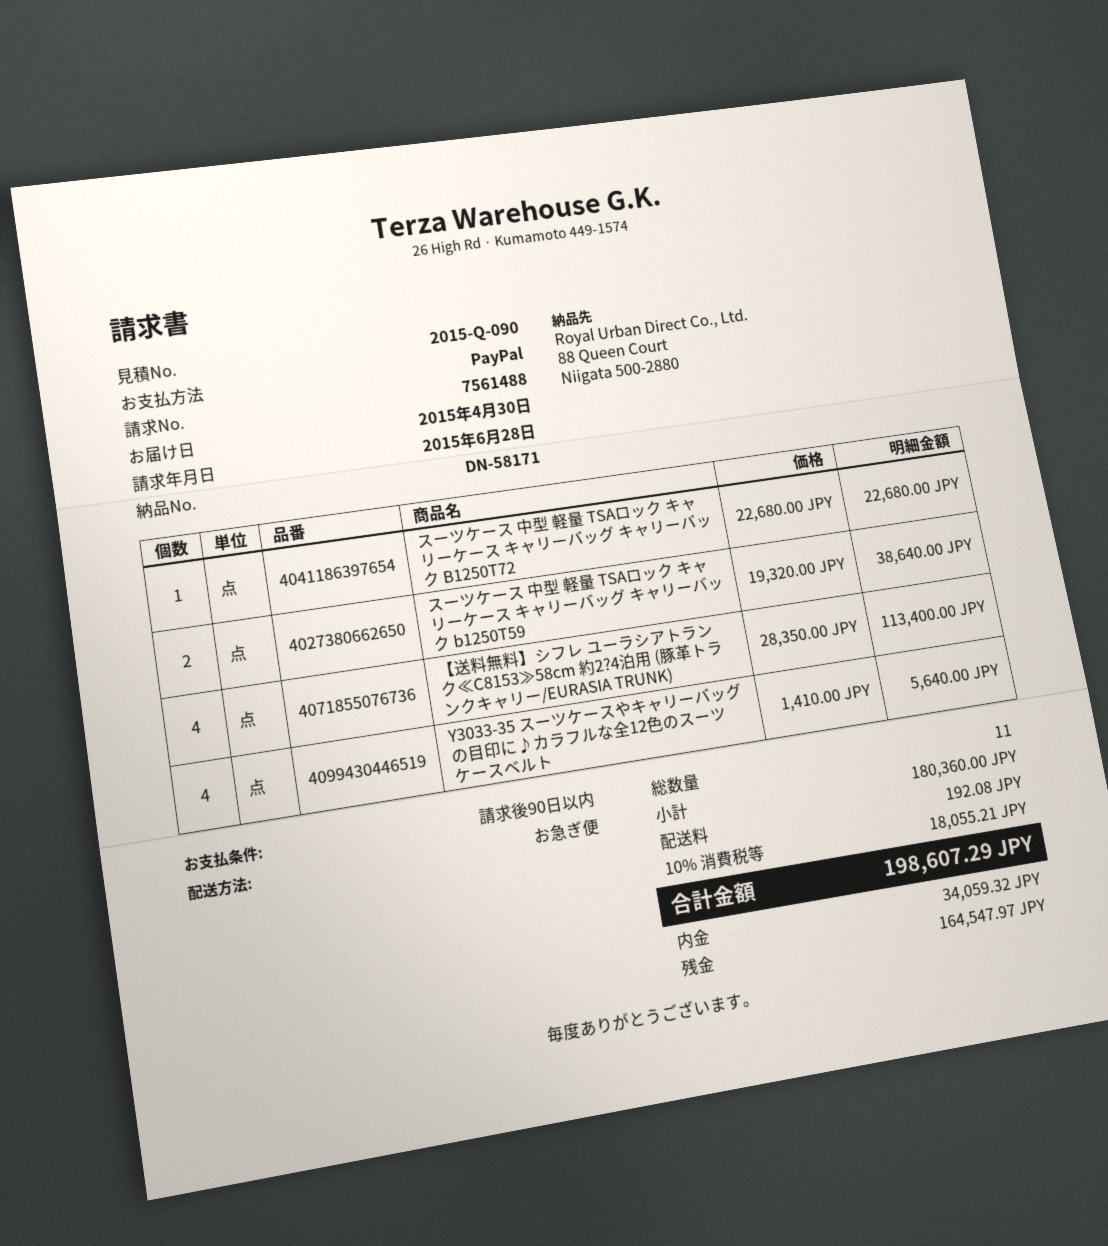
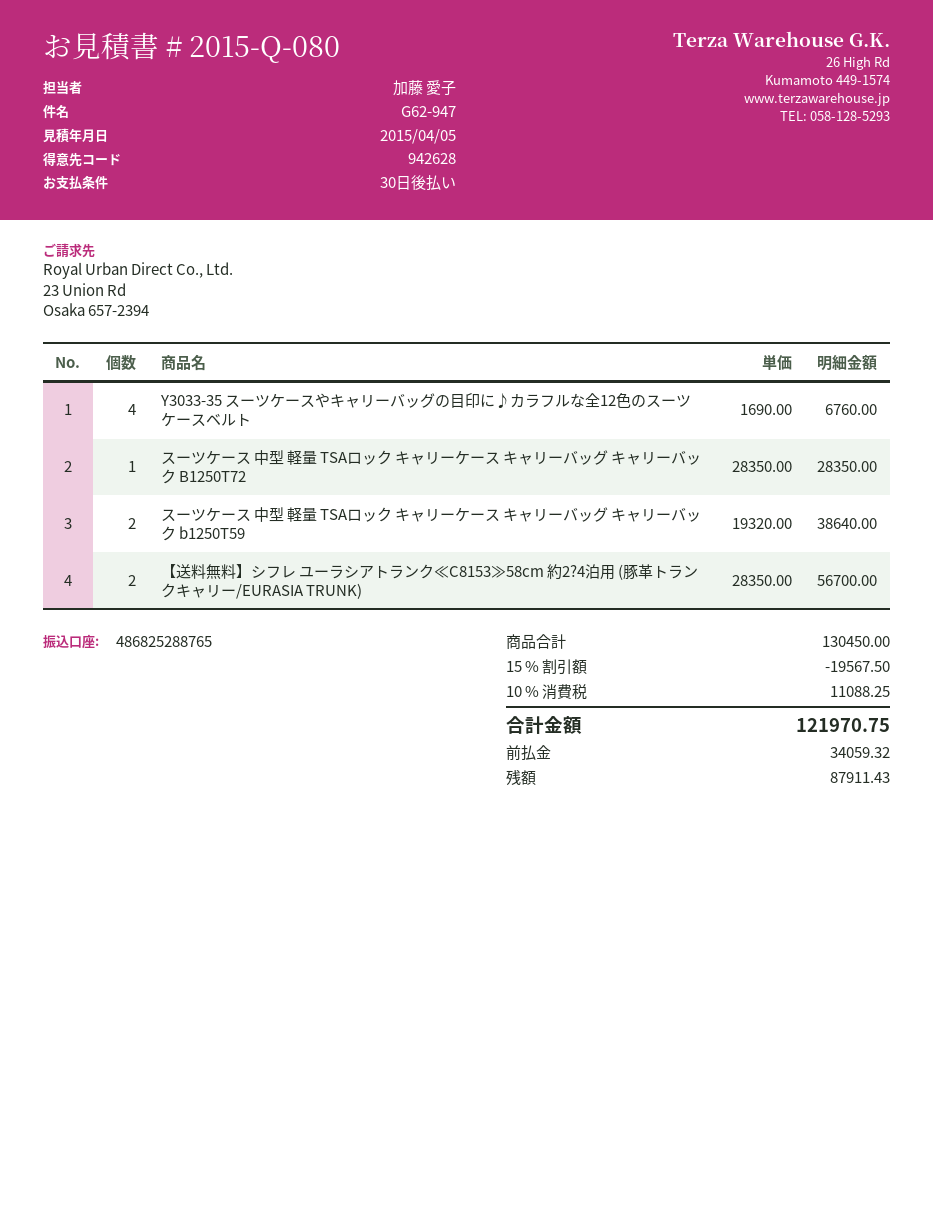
quote number: 2015-Q-090 -> 2015-Q-080
payment terms: 90 days -> 30 days
スーツケース 中型 軽量 TSAロック キャリーケース キャリーバッグ キャリーバック B1250T72: 1 x 22680.00 = 22680.00 -> 1 x 28350.00 = 28350.00
【送料無料】シフレ ユーラシアトランク≪C8153≫58cm 約2?4泊用 (豚革トランクキャリー/EURASIA TRUNK): 4 x 28350.00 = 113400.00 -> 2 x 28350.00 = 56700.00
Y3033-35 スーツケースやキャリーバッグの目印に♪カラフルな全12色のスーツケースベルト: 4 x 1410.00 = 5640.00 -> 4 x 1690.00 = 6760.00
subtotal: 180360.00 -> 130450.00
discount: none -> 15% = 19567.50
shipping: 192.08 -> none
tax: 10% = 18055.21 -> 10% = 11088.25
total: 198607.29 -> 121970.75
balance: 164547.97 -> 87911.43

